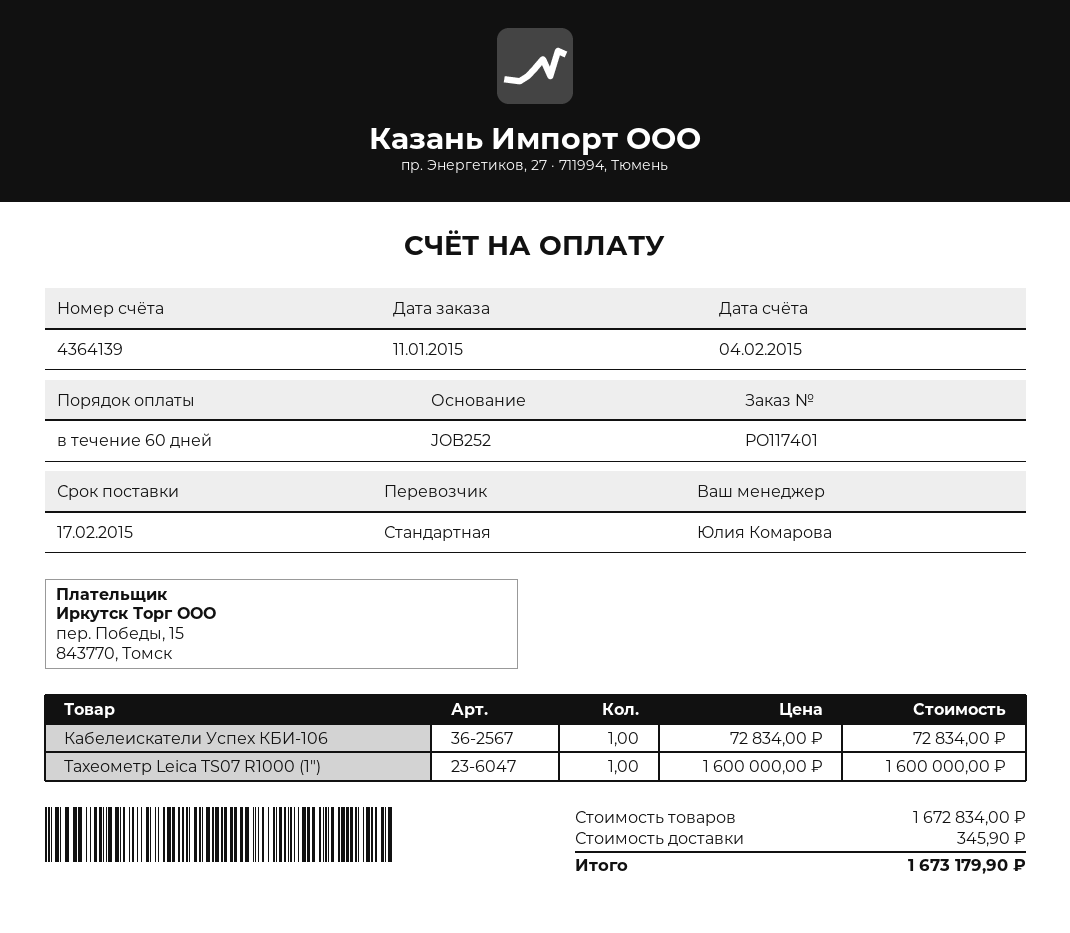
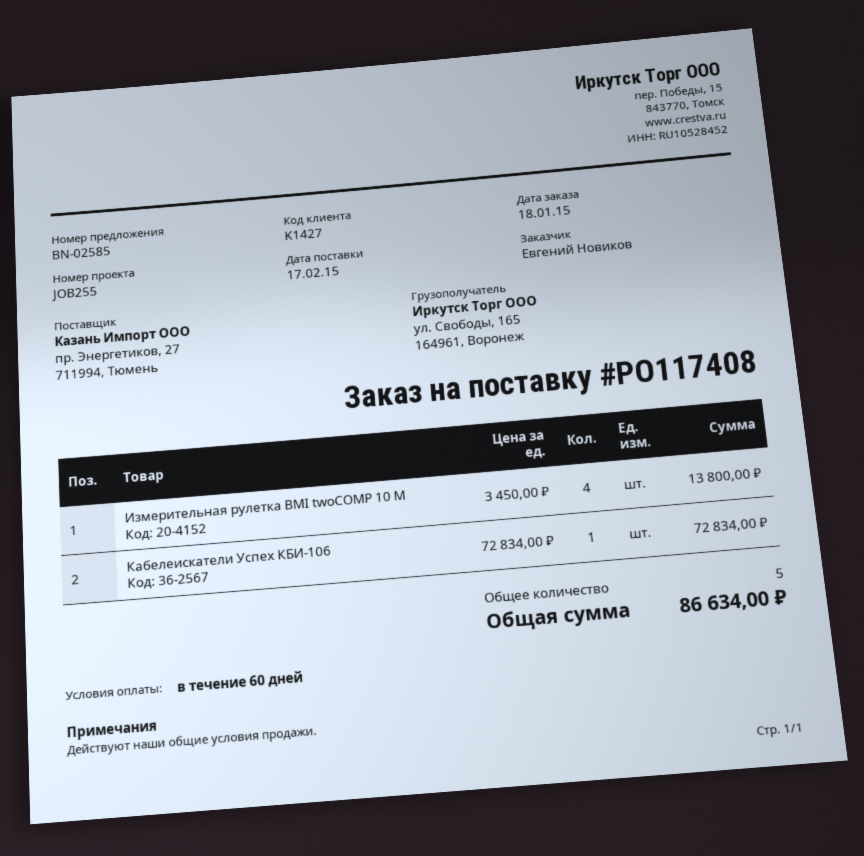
order number: PO117401 -> PO117408
order date: 2015-01-11 -> 2015-01-18
reference: JOB252 -> JOB255
Тахеометр Leica TS07 R1000 (1"): 1 x 1600000.00 = 1600000.00 -> none
Измерительная рулетка BMI twoCOMP 10 M: none -> 4 x 3450.00 = 13800.00
shipping: 345.90 -> none
total: 1673179.90 -> 86634.00

